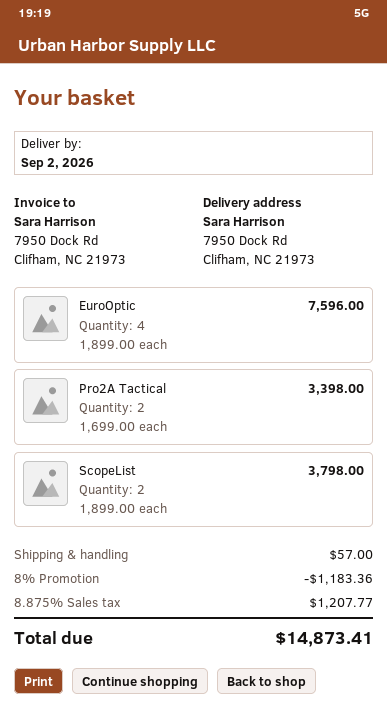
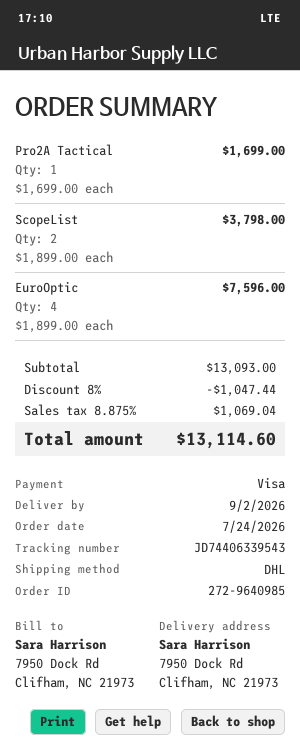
Pro2A Tactical: 2 x 1699.00 = 3398.00 -> 1 x 1699.00 = 1699.00
discount: 8% = 1183.36 -> 8% = 1047.44
shipping: 57.00 -> none
tax: 8.875% = 1207.77 -> 8.875% = 1069.04
total: 14873.41 -> 13114.60

